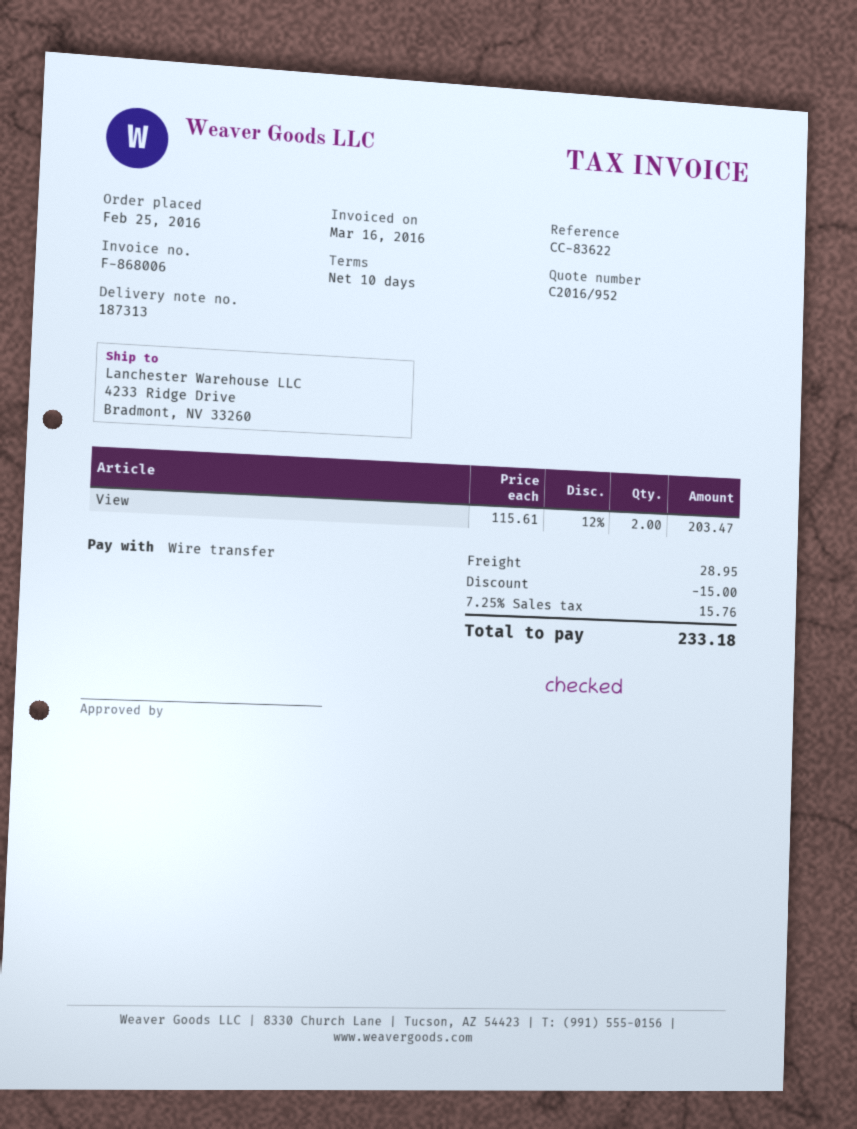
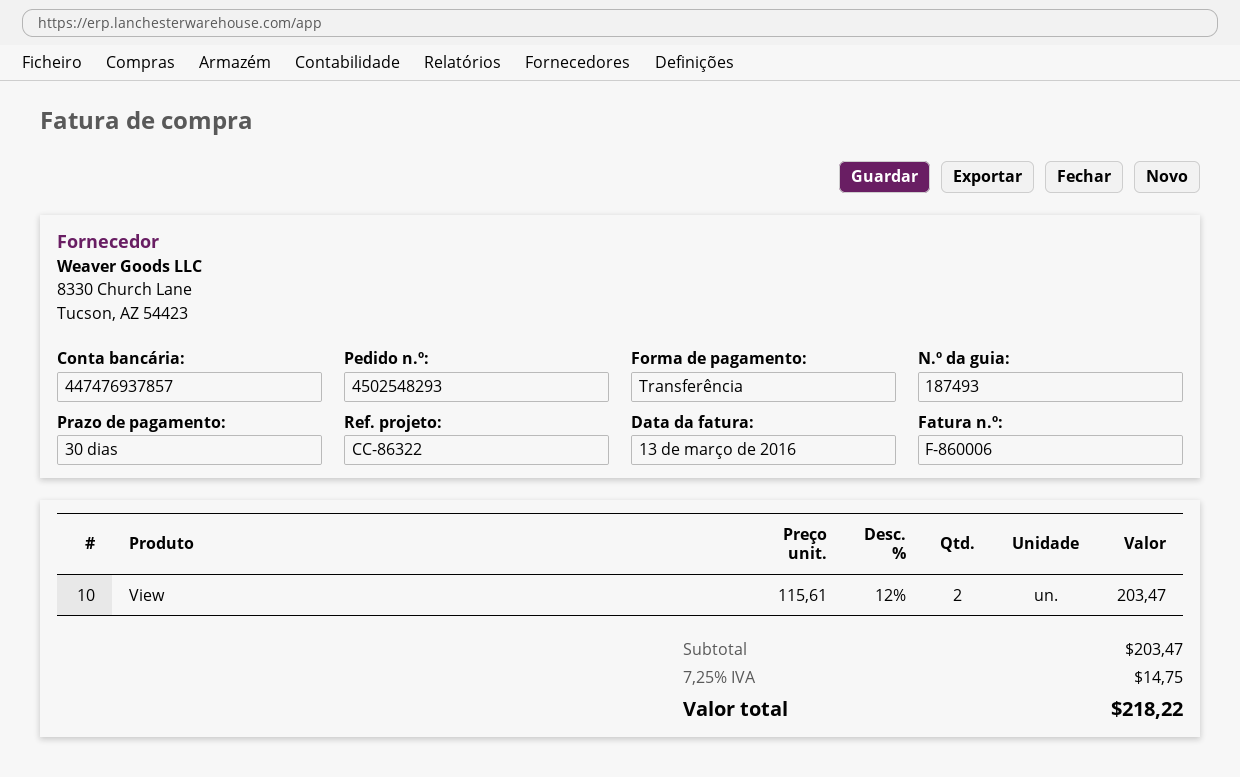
delivery note number: 187313 -> 187493
invoice number: F-868006 -> F-860006
invoice date: 2016-03-16 -> 2016-03-13
payment terms: 10 days -> 30 days
reference: CC-83622 -> CC-86322
discount: 15.00 -> none
shipping: 28.95 -> none
tax: 7.25% = 15.76 -> 7.25% = 14.75
total: 233.18 -> 218.22

